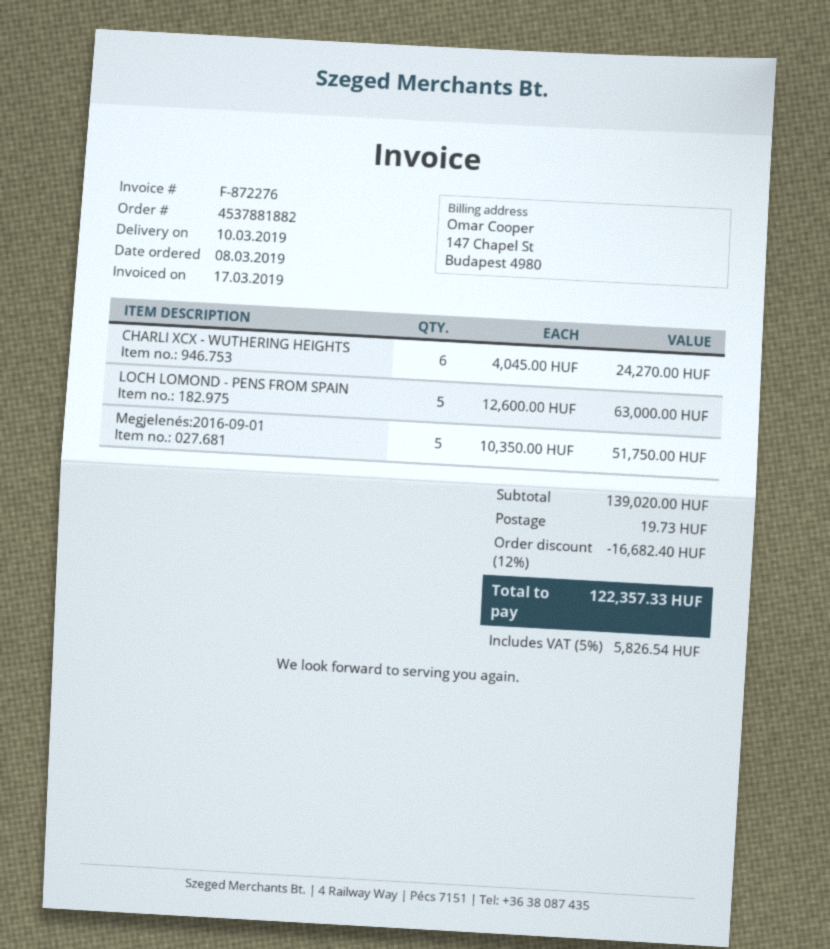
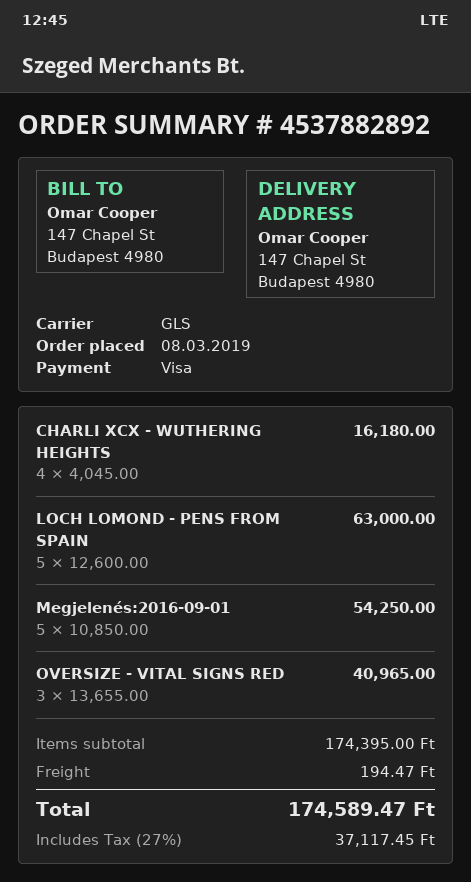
order number: 4537881882 -> 4537882892
CHARLI XCX - WUTHERING HEIGHTS: 6 x 4045.00 = 24270.00 -> 4 x 4045.00 = 16180.00
Megjelenés:2016-09-01: 5 x 10350.00 = 51750.00 -> 5 x 10850.00 = 54250.00
OVERSIZE - VITAL SIGNS RED: none -> 3 x 13655.00 = 40965.00
subtotal: 139020.00 -> 174395.00
discount: 12% = 16682.40 -> none
shipping: 19.73 -> 194.47
tax: 5% = 5826.54 -> 27% = 37117.45
total: 122357.33 -> 174589.47

